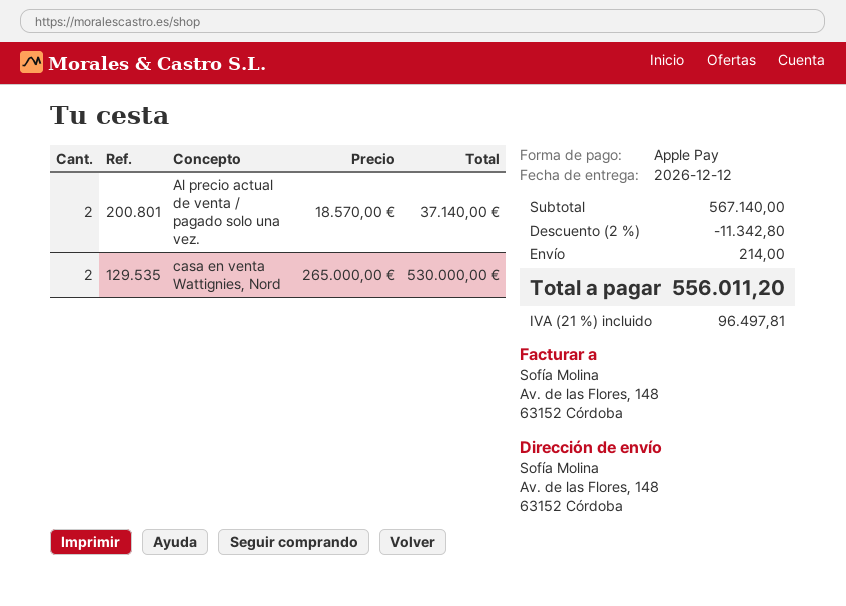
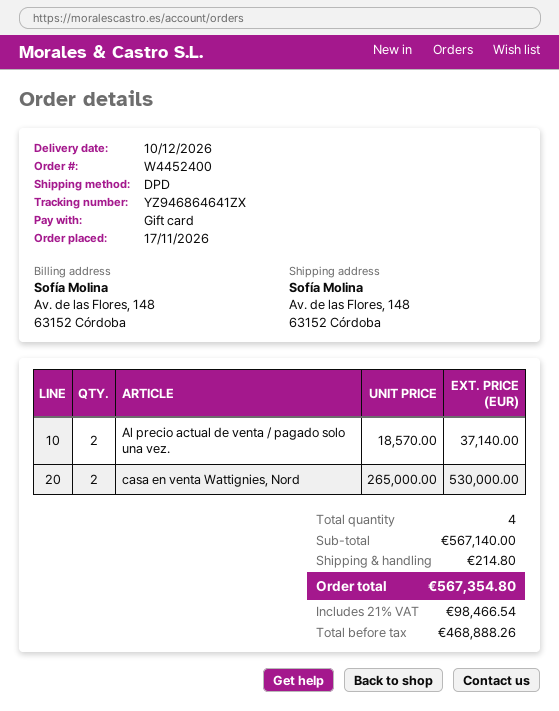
delivery date: 2026-12-12 -> 2026-12-10
payment method: Apple Pay -> gift card
discount: 2% = 11342.80 -> none
shipping: 214.00 -> 214.80
tax: 21% = 96497.81 -> 21% = 98466.54
total: 556011.20 -> 567354.80

